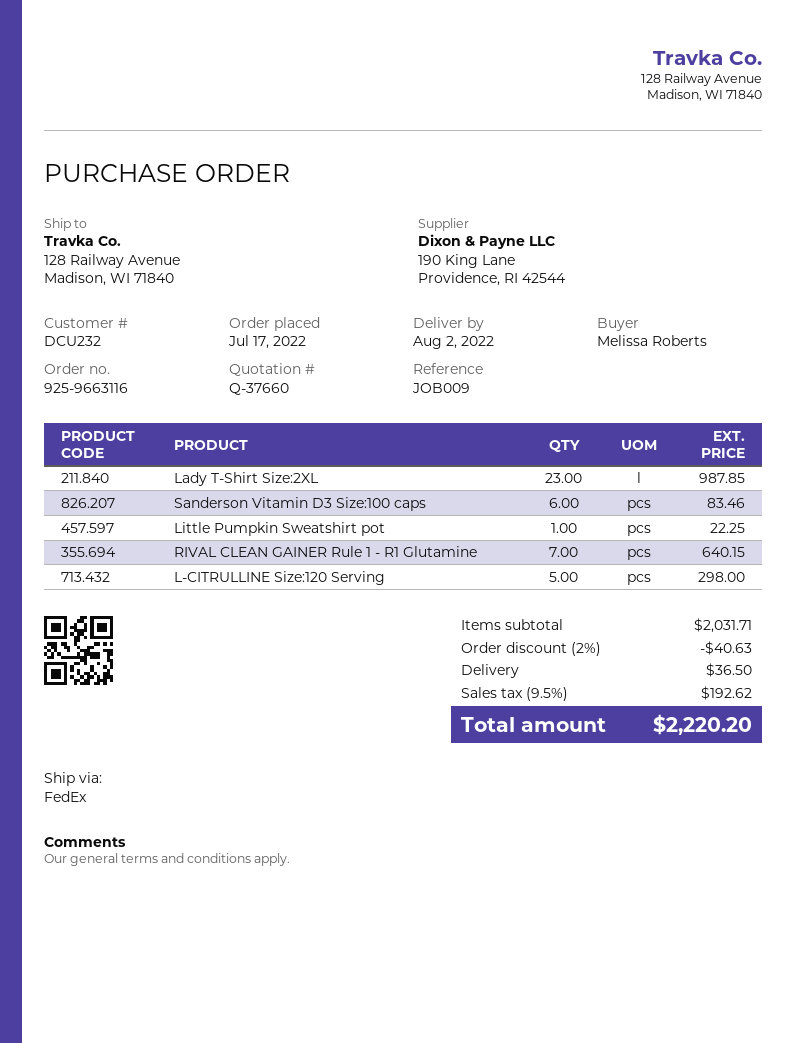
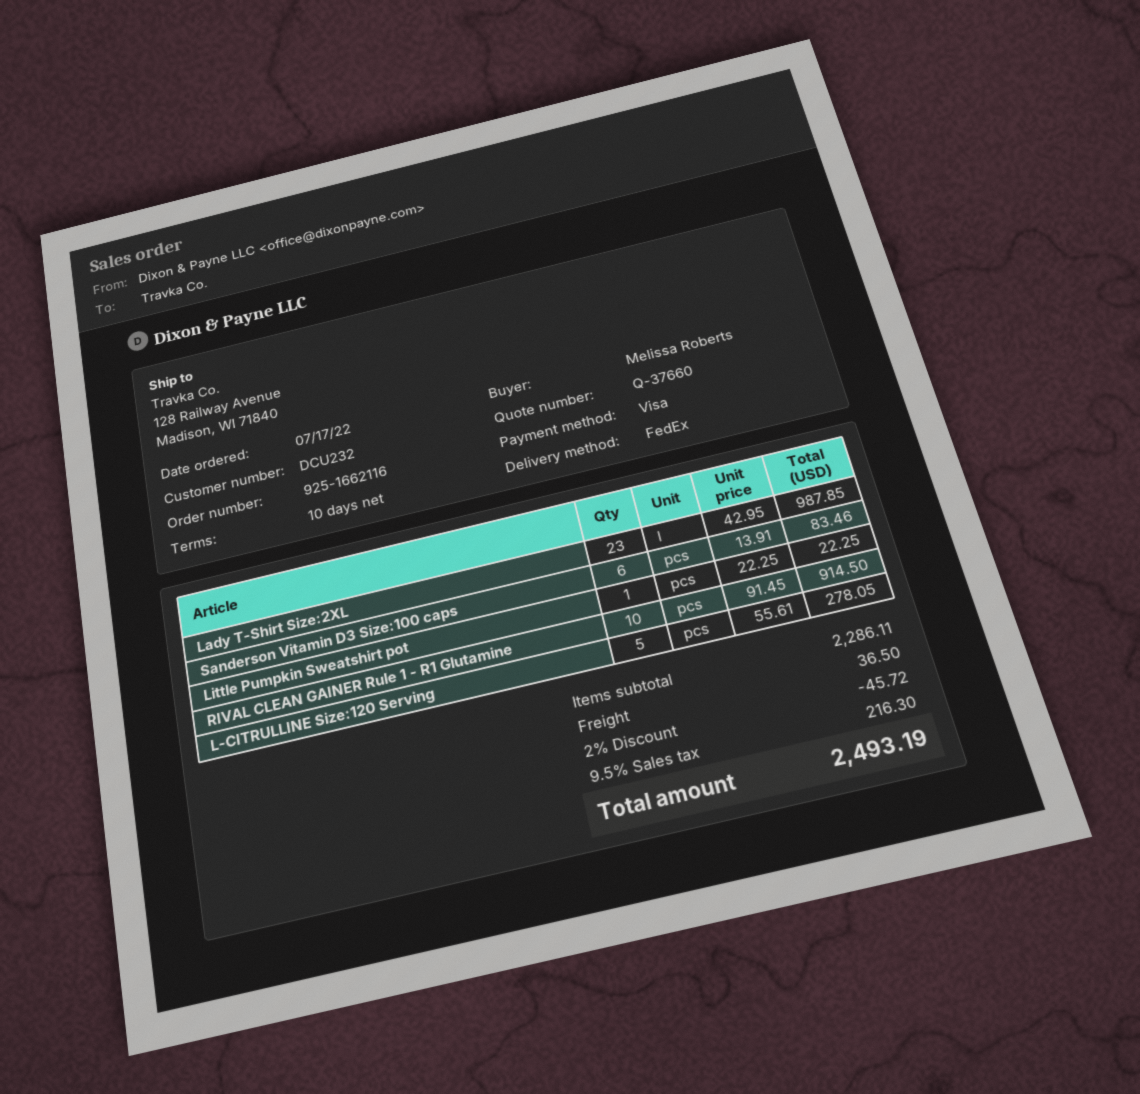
order number: 925-9663116 -> 925-1662116
RIVAL CLEAN GAINER Rule 1 - R1 Glutamine: 7 for 640.15 -> 10 for 914.50
L-CITRULLINE Size:120 Serving: 5 for 298.00 -> 5 for 278.05
subtotal: 2031.71 -> 2286.11
discount: 2% = 40.63 -> 2% = 45.72
tax: 9.5% = 192.62 -> 9.5% = 216.30
total: 2220.20 -> 2493.19

